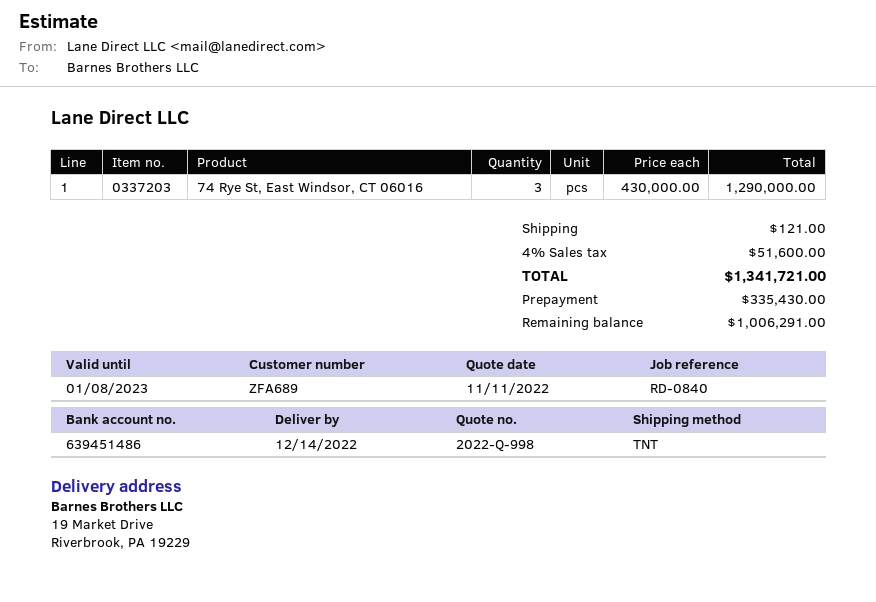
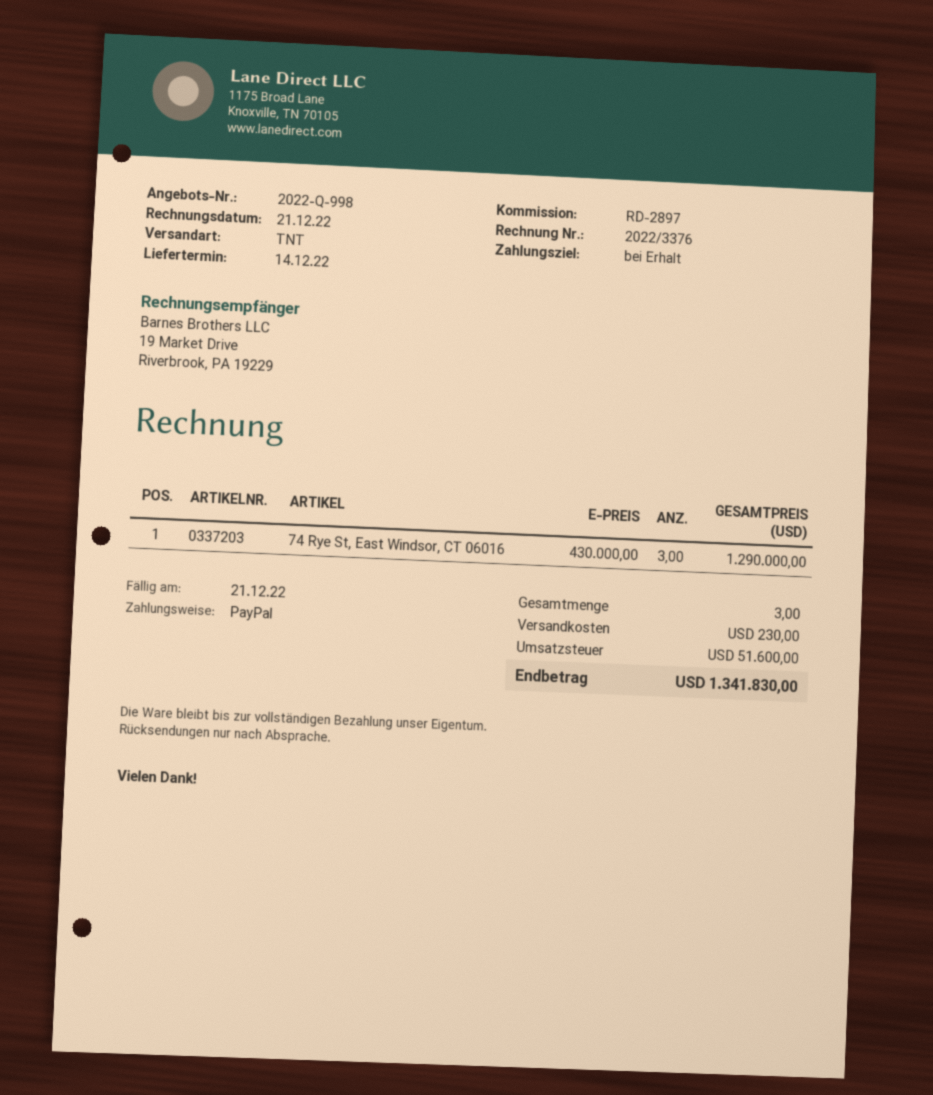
reference: RD-0840 -> RD-2897
shipping: 121.00 -> 230.00
total: 1341721.00 -> 1341830.00

